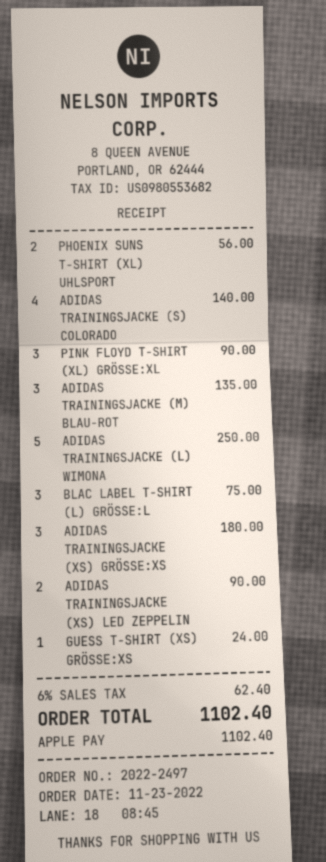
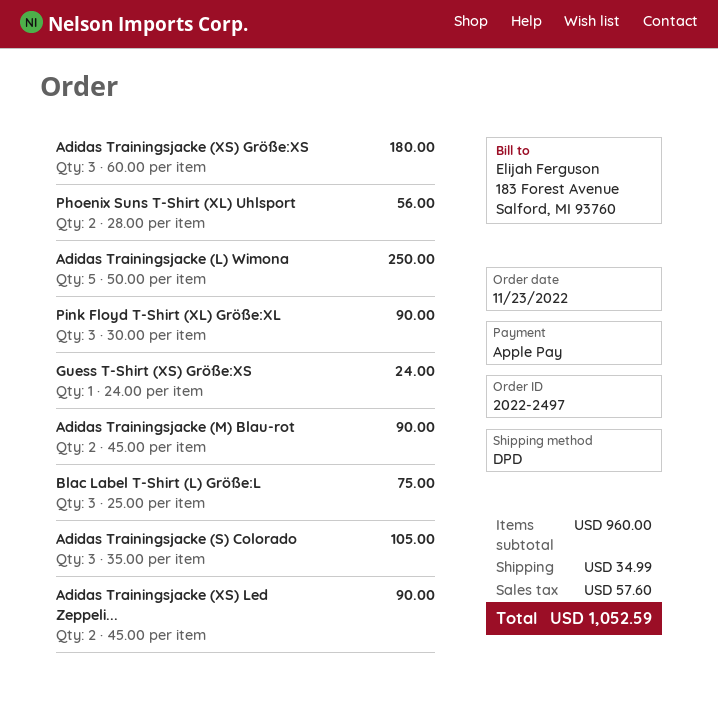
ADIDAS TRAININGSJACKE (S) COLORADO: 4 for 140.00 -> 3 for 105.00
ADIDAS TRAININGSJACKE (M) BLAU-ROT: 3 for 135.00 -> 2 for 90.00
shipping: none -> 34.99
tax: 62.40 -> 57.60
total: 1102.40 -> 1052.59

